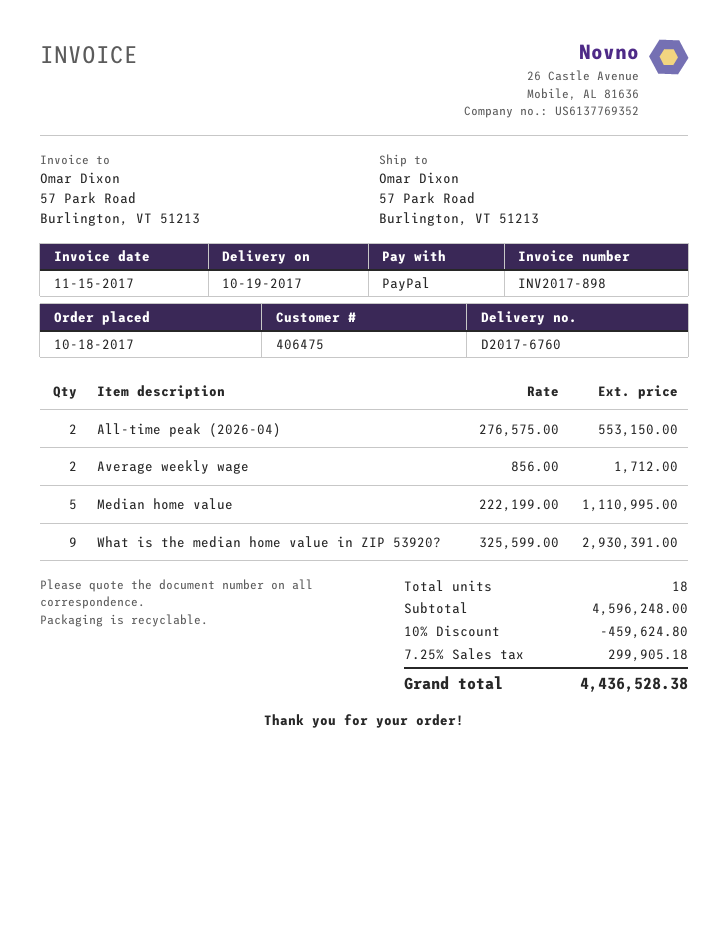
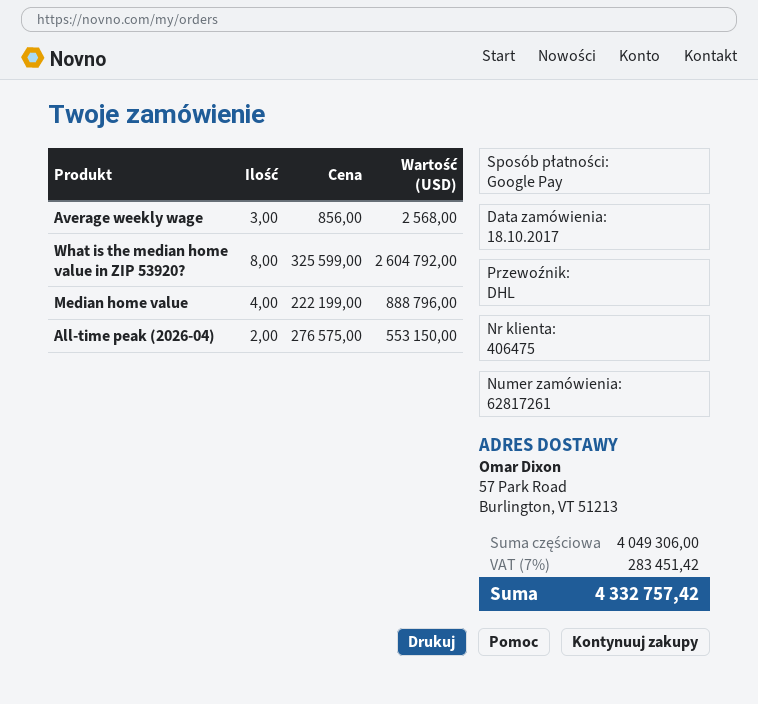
payment method: PayPal -> Google Pay
Average weekly wage: 2 x 856.00 = 1712.00 -> 3 x 856.00 = 2568.00
Median home value: 5 x 222199.00 = 1110995.00 -> 4 x 222199.00 = 888796.00
What is the median home value in ZIP 53920?: 9 x 325599.00 = 2930391.00 -> 8 x 325599.00 = 2604792.00
subtotal: 4596248.00 -> 4049306.00
discount: 10% = 459624.80 -> none
tax: 7.25% = 299905.18 -> 7% = 283451.42
total: 4436528.38 -> 4332757.42

